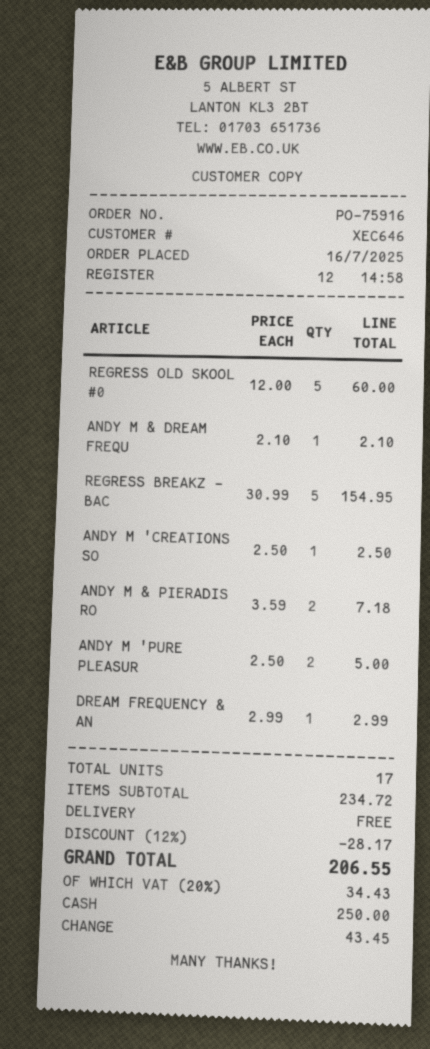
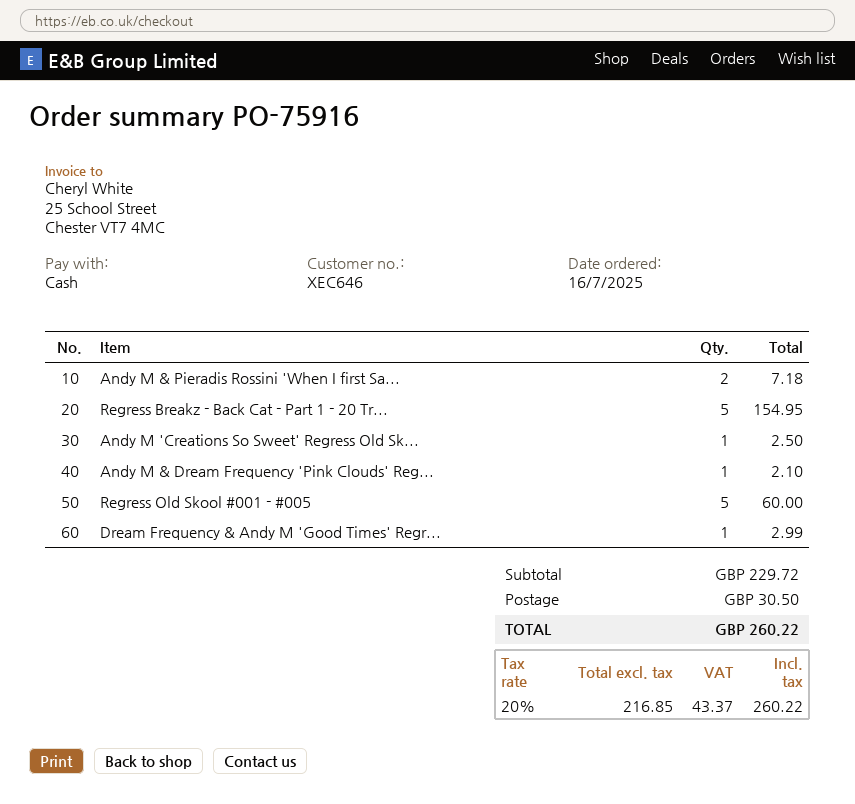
ANDY M 'PURE PLEASUR: 2 for 5.00 -> none
subtotal: 234.72 -> 229.72
discount: 12% = 28.17 -> none
shipping: 0.00 -> 30.50
tax: 20% = 34.43 -> 20% = 43.37
total: 206.55 -> 260.22

